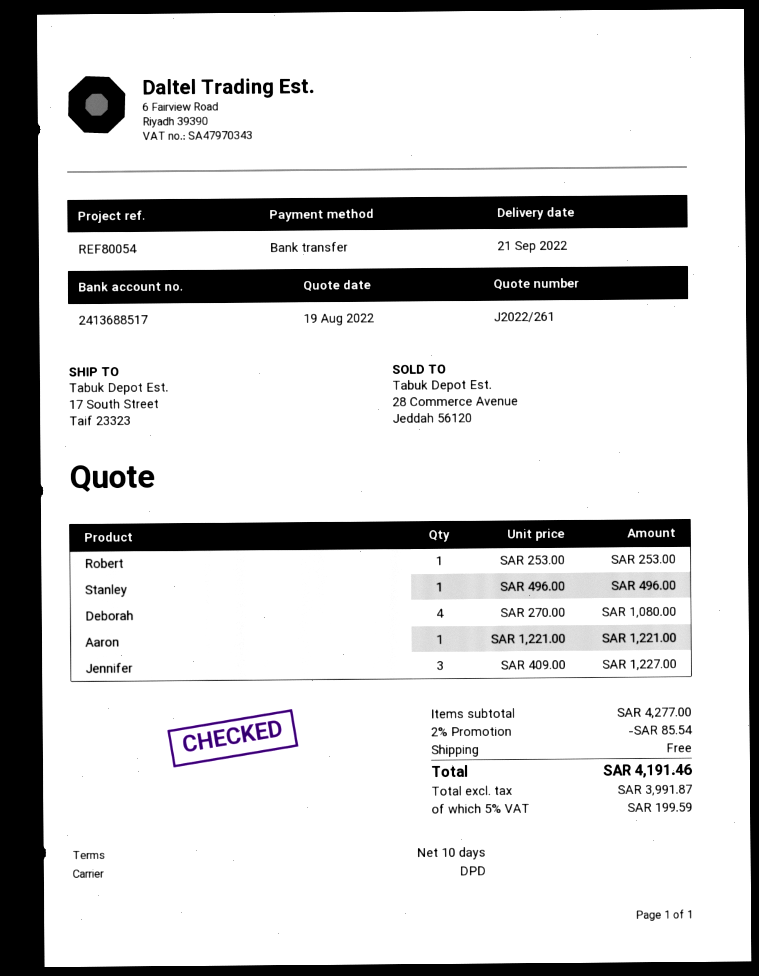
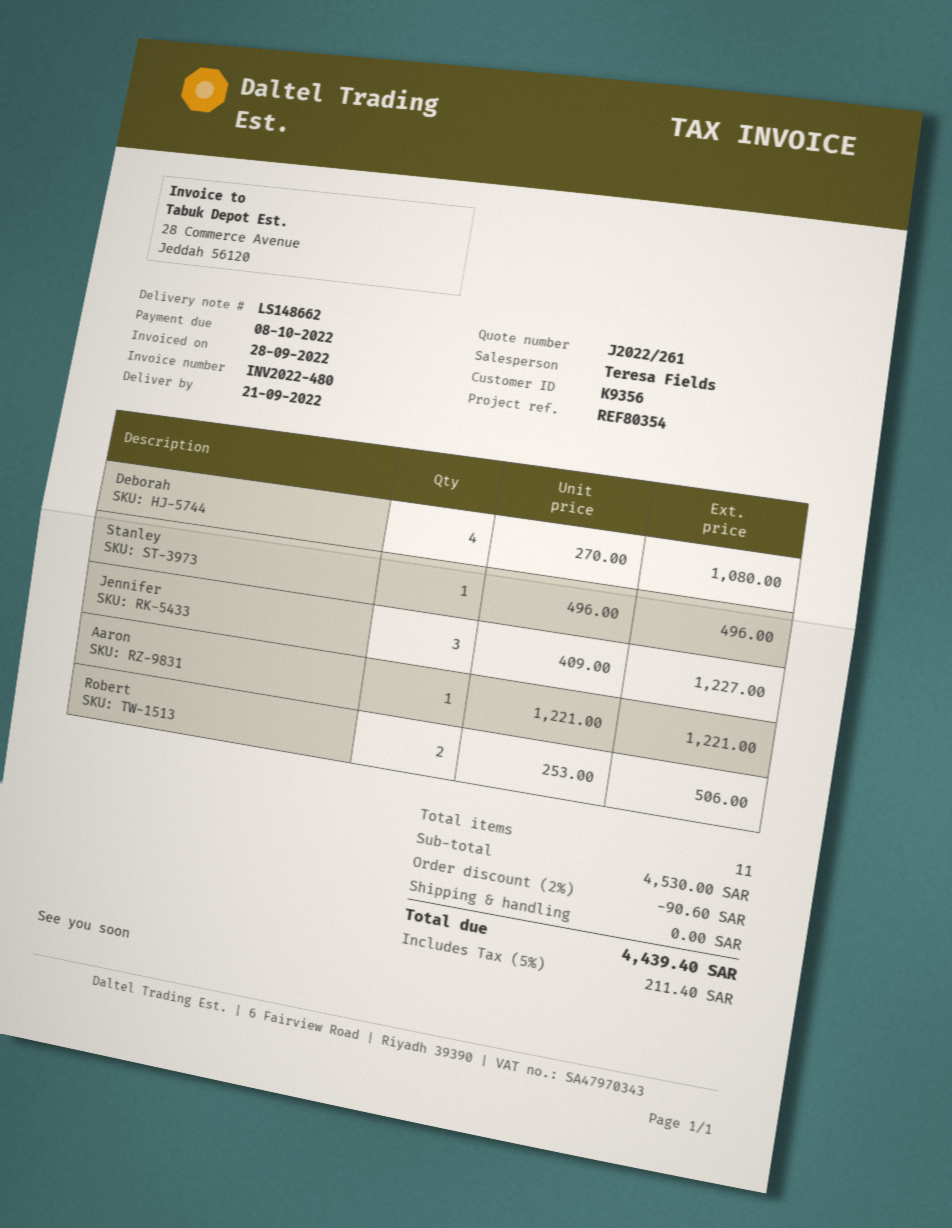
reference: REF80054 -> REF80354
Robert: 1 x 253.00 = 253.00 -> 2 x 253.00 = 506.00
subtotal: 4277.00 -> 4530.00
discount: 2% = 85.54 -> 2% = 90.60
tax: 5% = 199.59 -> 5% = 211.40
total: 4191.46 -> 4439.40

